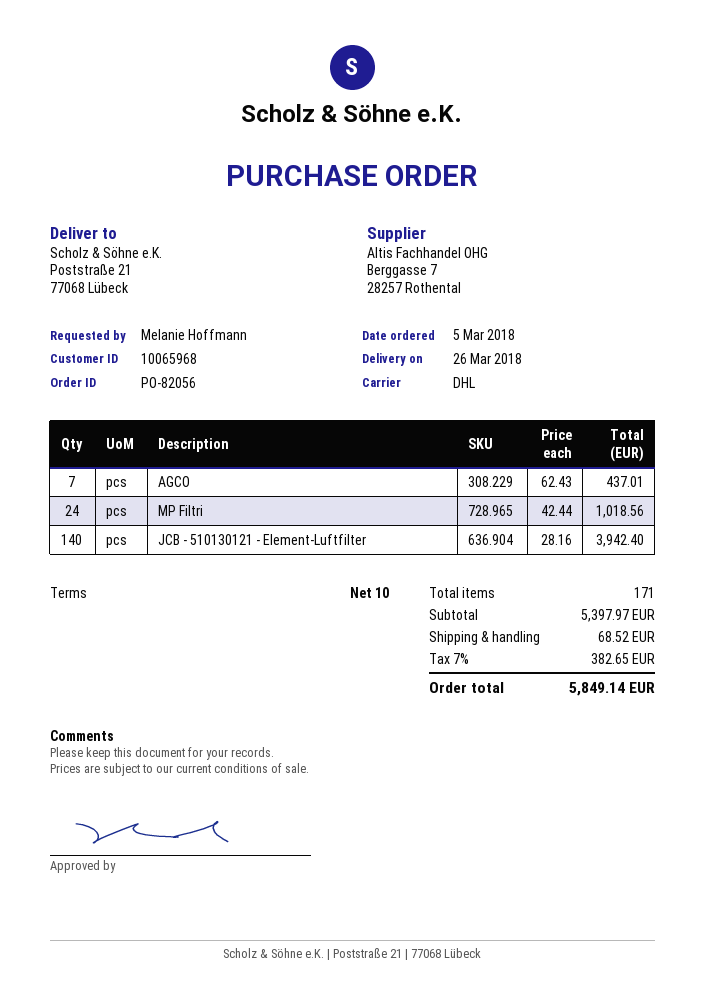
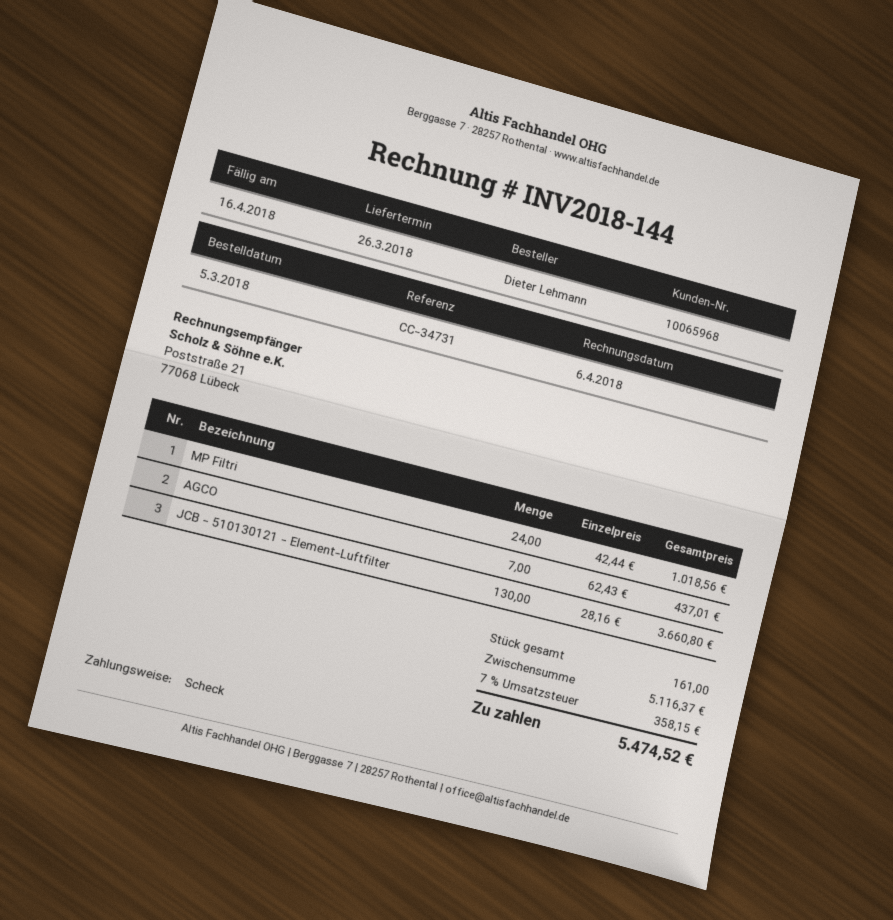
ordered by: Melanie Hoffmann -> Dieter Lehmann
JCB - 510130121 - Element-Luftfilter: 140 x 28.16 = 3942.40 -> 130 x 28.16 = 3660.80
total quantity: 171 -> 161
subtotal: 5397.97 -> 5116.37
shipping: 68.52 -> none
tax: 7% = 382.65 -> 7% = 358.15
total: 5849.14 -> 5474.52

